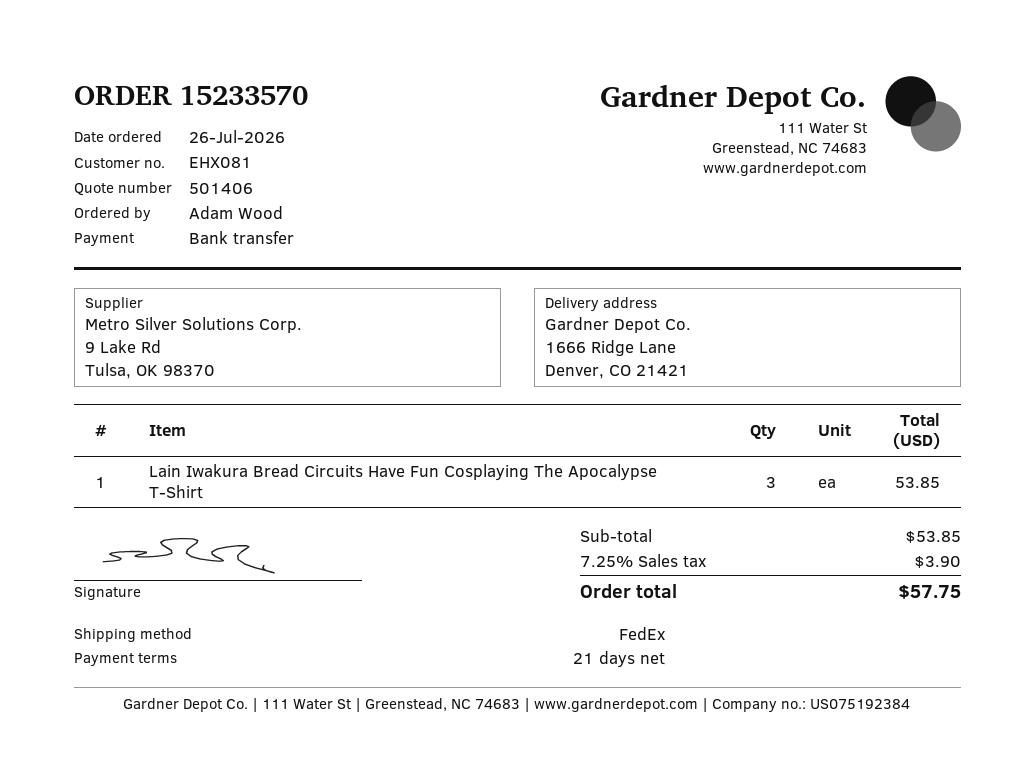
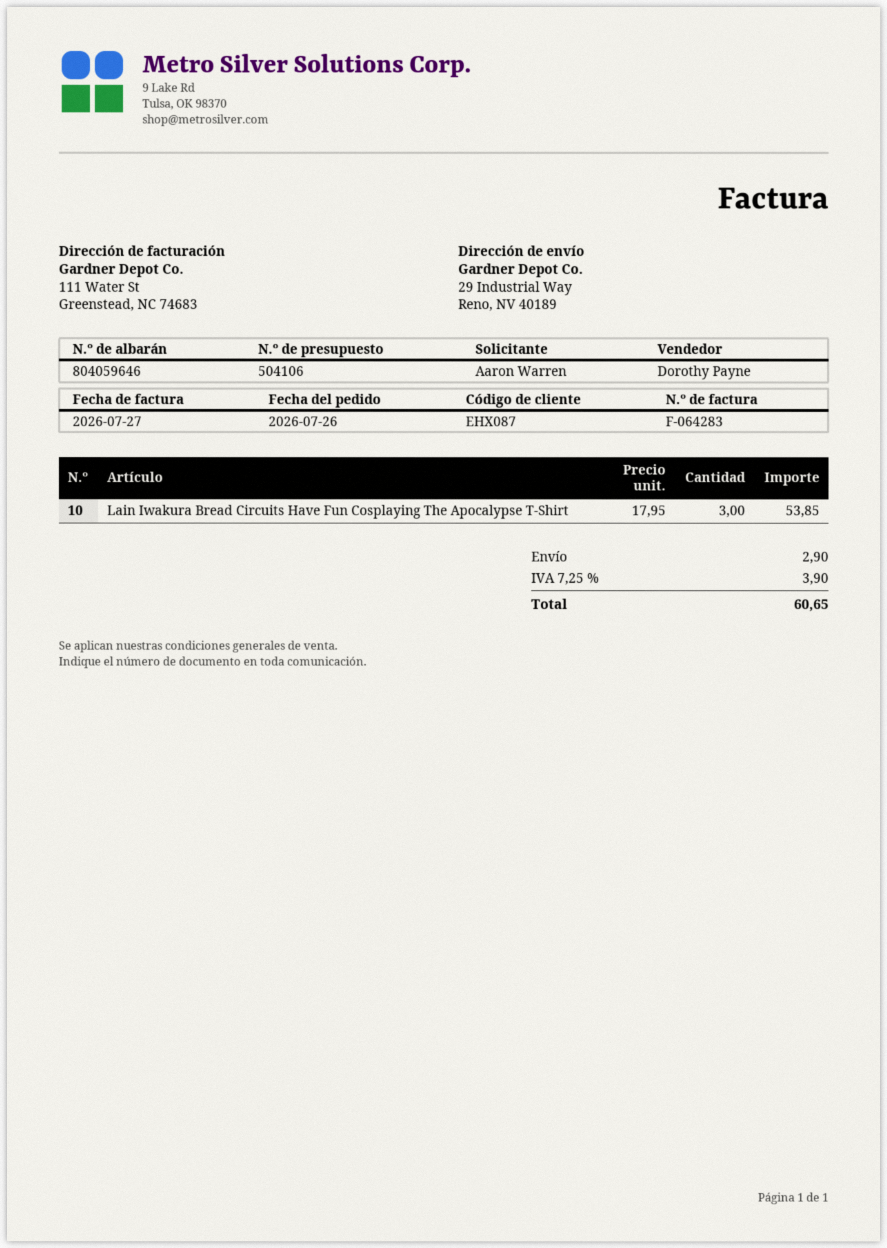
quote number: 501406 -> 504106
customer number: EHX081 -> EHX087
ordered by: Adam Wood -> Aaron Warren
ship to: 1666 Ridge Lane, Denver, CO 21421 -> 29 Industrial Way, Reno, NV 40189
shipping: none -> 2.90
total: 57.75 -> 60.65

